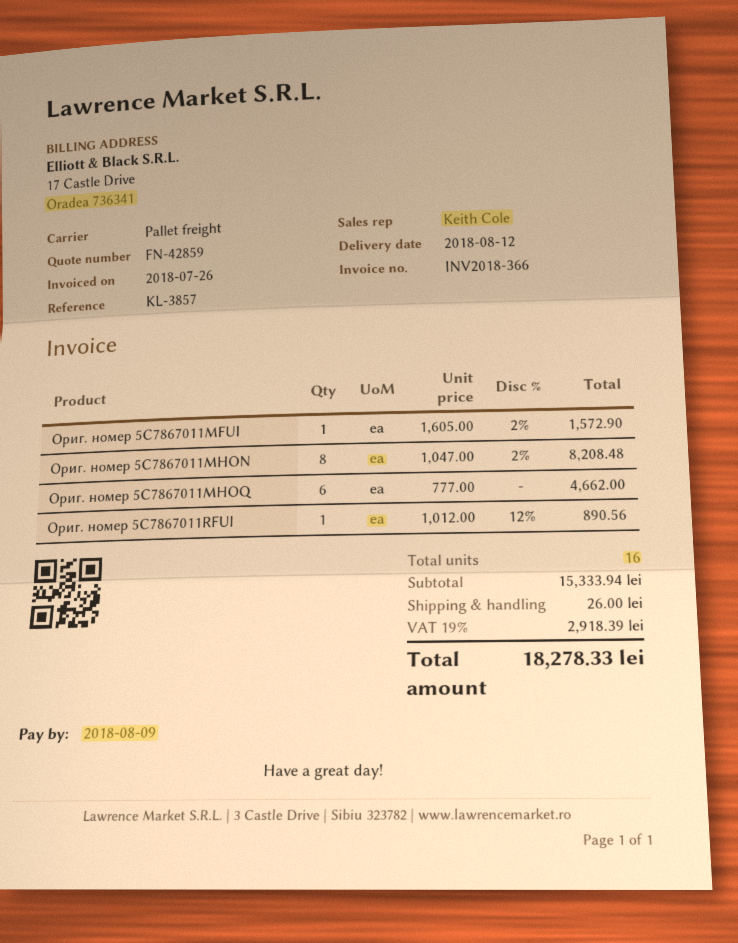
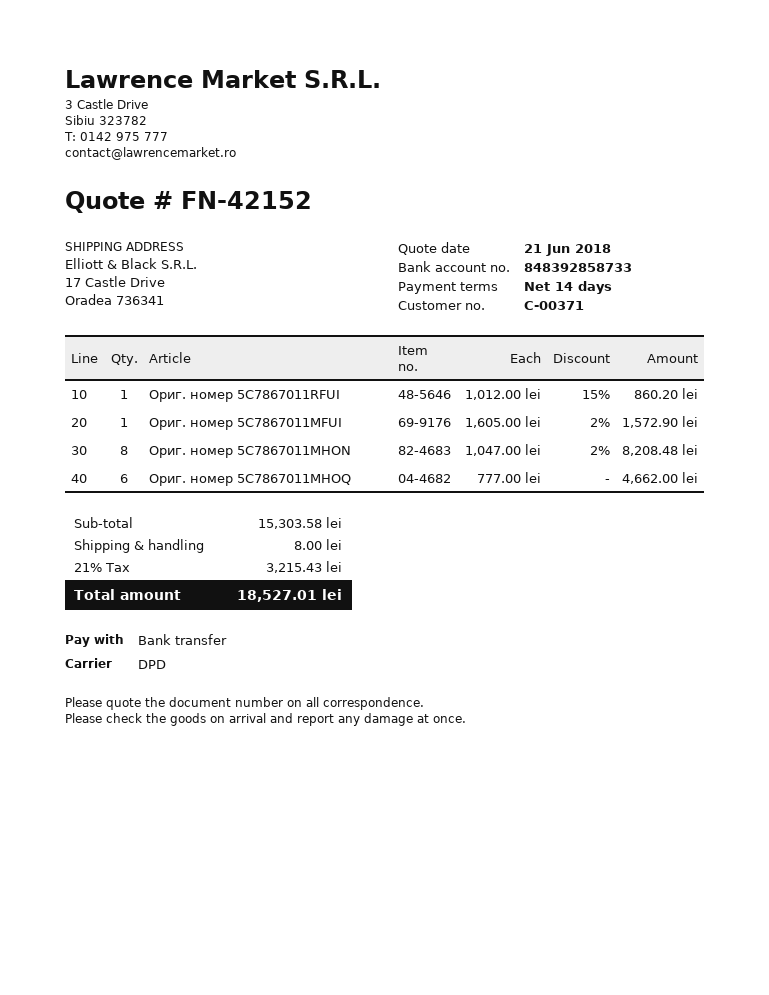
quote number: FN-42859 -> FN-42152
shipping method: pallet freight -> DPD
Ориг. номер 5C7867011RFUI: 1 x 1012.00 - 12% = 890.56 -> 1 x 1012.00 - 15% = 860.20
subtotal: 15333.94 -> 15303.58
shipping: 26.00 -> 8.00
tax: 19% = 2918.39 -> 21% = 3215.43
total: 18278.33 -> 18527.01

